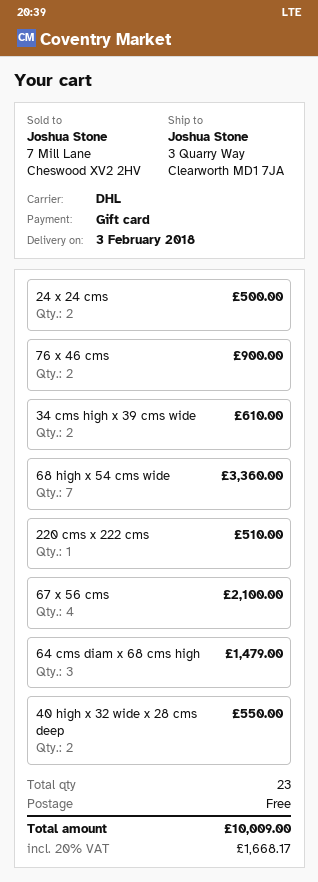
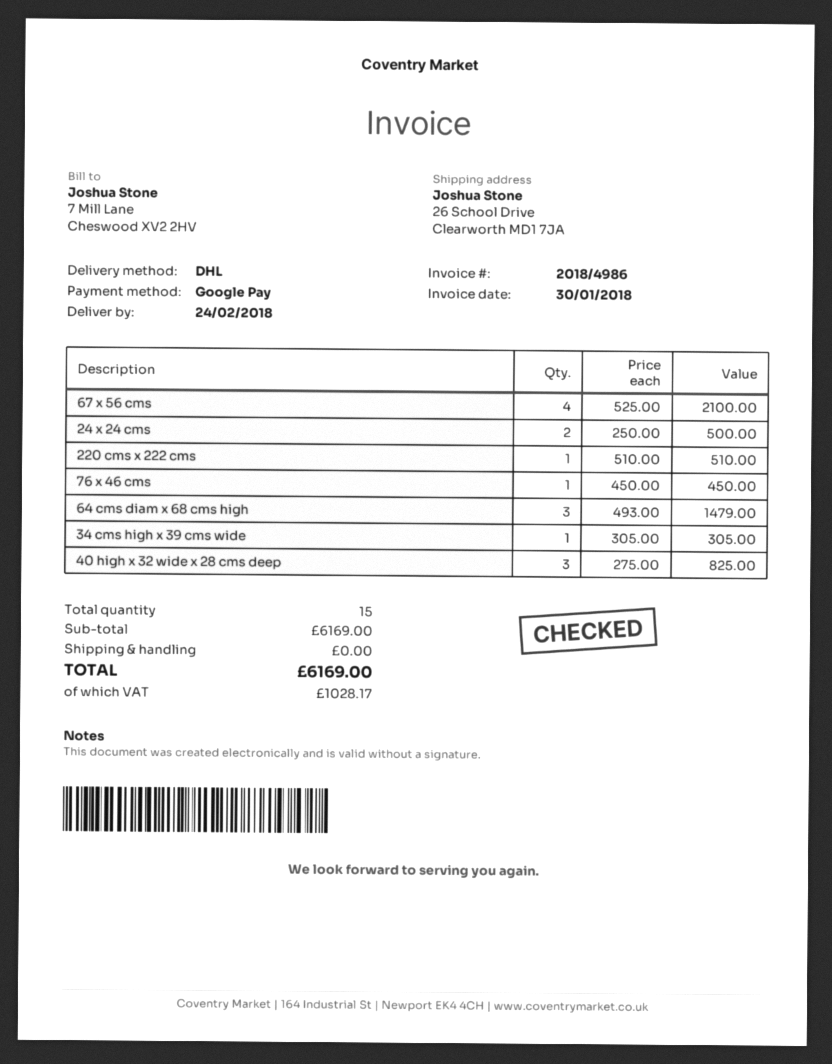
delivery date: 2018-02-03 -> 2018-02-24
payment method: gift card -> Google Pay
ship to: 3 Quarry Way, Clearworth MD1 7JA -> 26 School Drive, Clearworth MD1 7JA
76 x 46 cms: 2 for 900.00 -> 1 for 450.00
34 cms high x 39 cms wide: 2 for 610.00 -> 1 for 305.00
68 high x 54 cms wide: 7 for 3360.00 -> none
40 high x 32 wide x 28 cms deep: 2 for 550.00 -> 3 for 825.00
total quantity: 23 -> 15
tax: 1668.17 -> 1028.17
total: 10009.00 -> 6169.00

